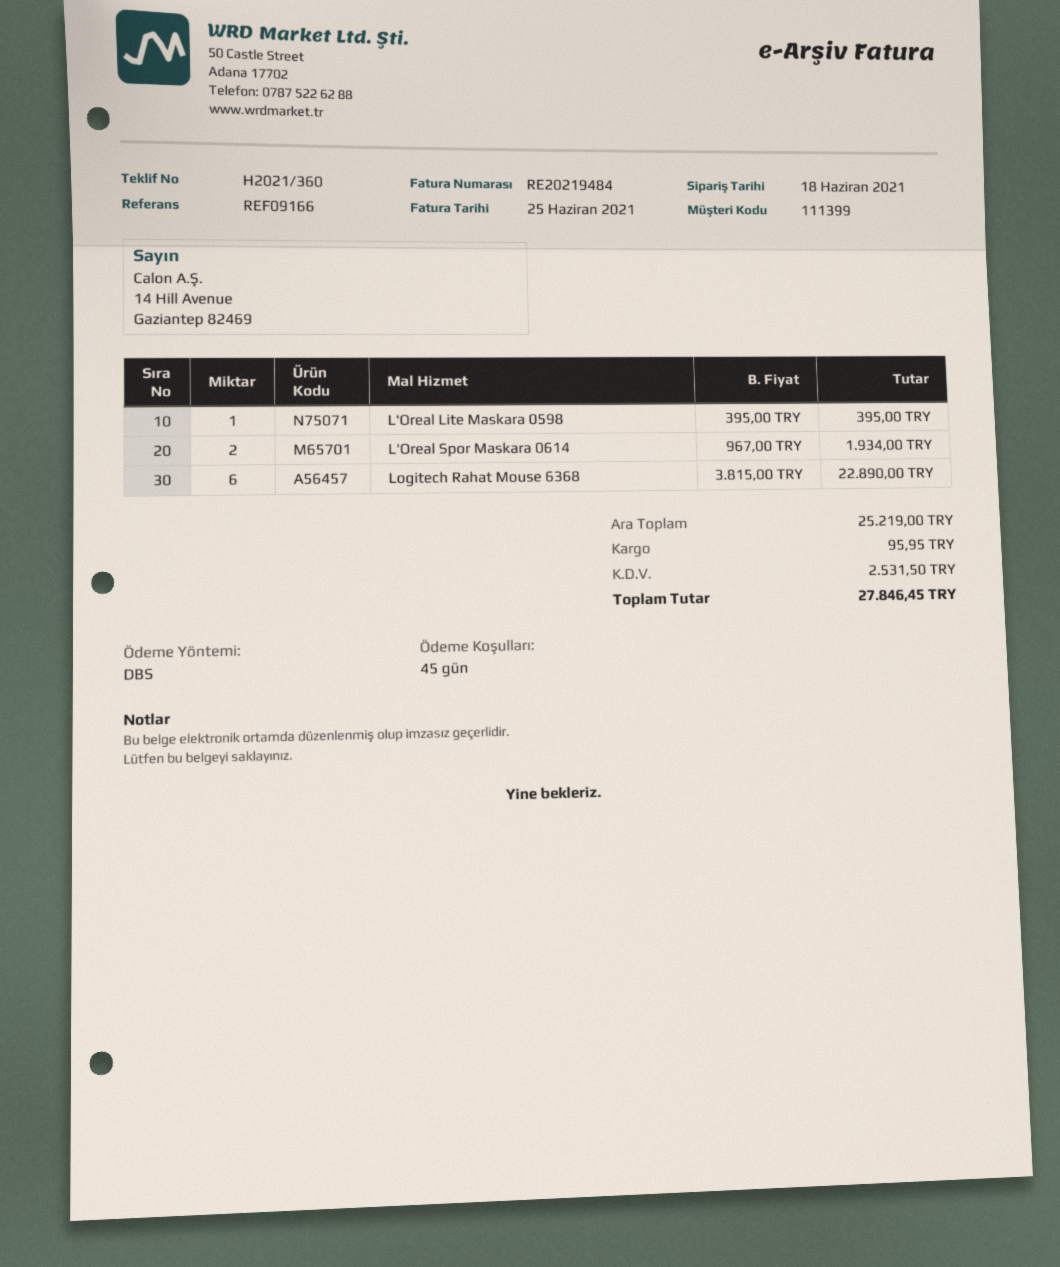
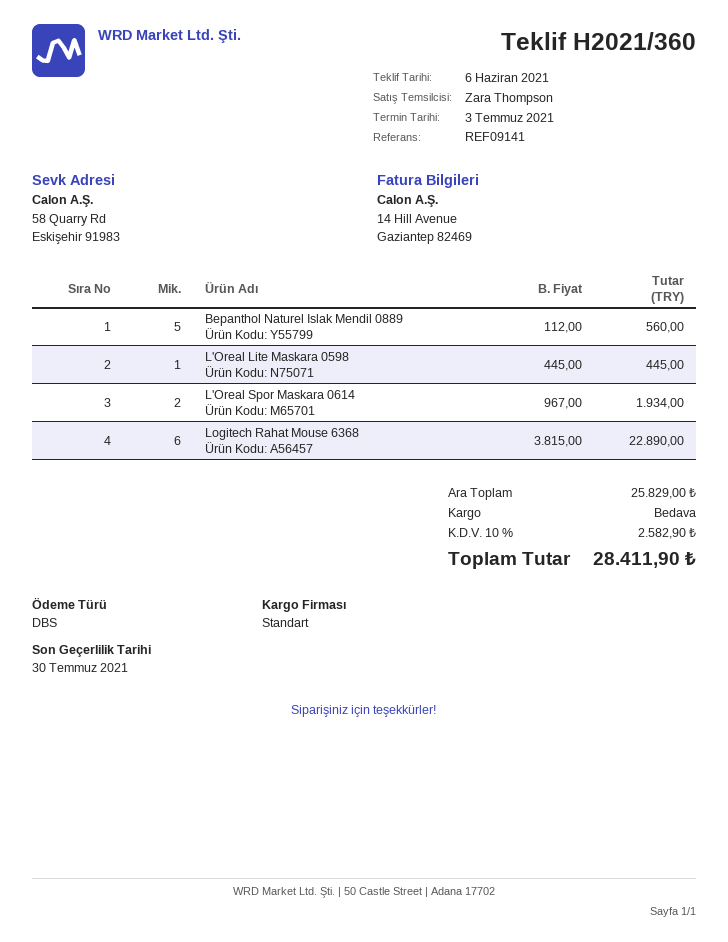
reference: REF09166 -> REF09141
L'Oreal Lite Maskara 0598: 1 x 395.00 = 395.00 -> 1 x 445.00 = 445.00
Bepanthol Naturel Islak Mendil 0889: none -> 5 x 112.00 = 560.00
subtotal: 25219.00 -> 25829.00
shipping: 95.95 -> 0.00
tax: 2531.50 -> 2582.90
total: 27846.45 -> 28411.90

